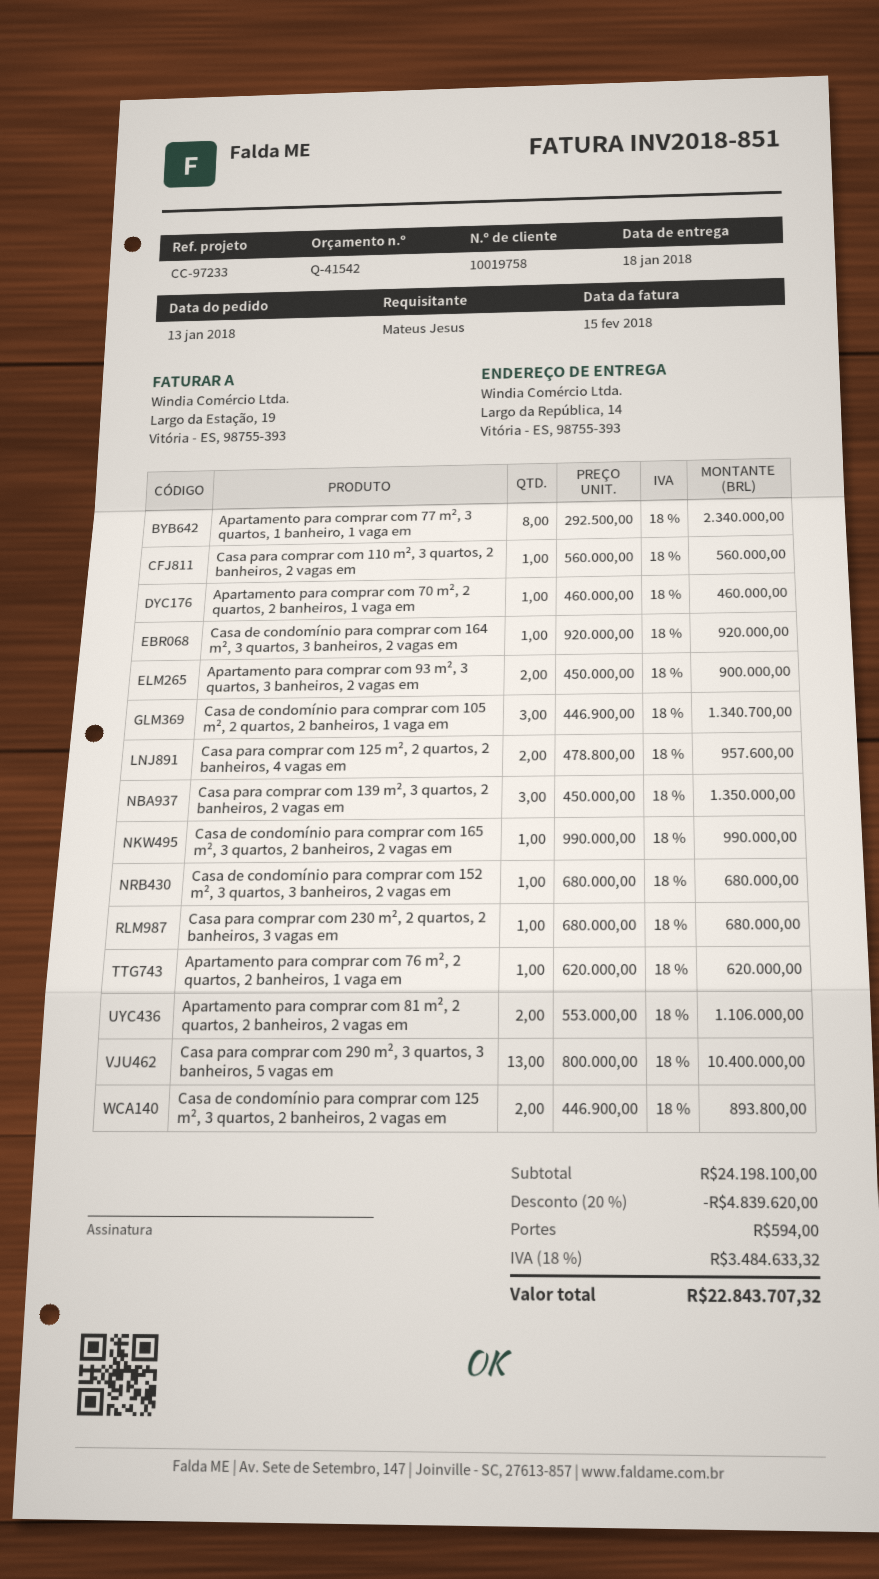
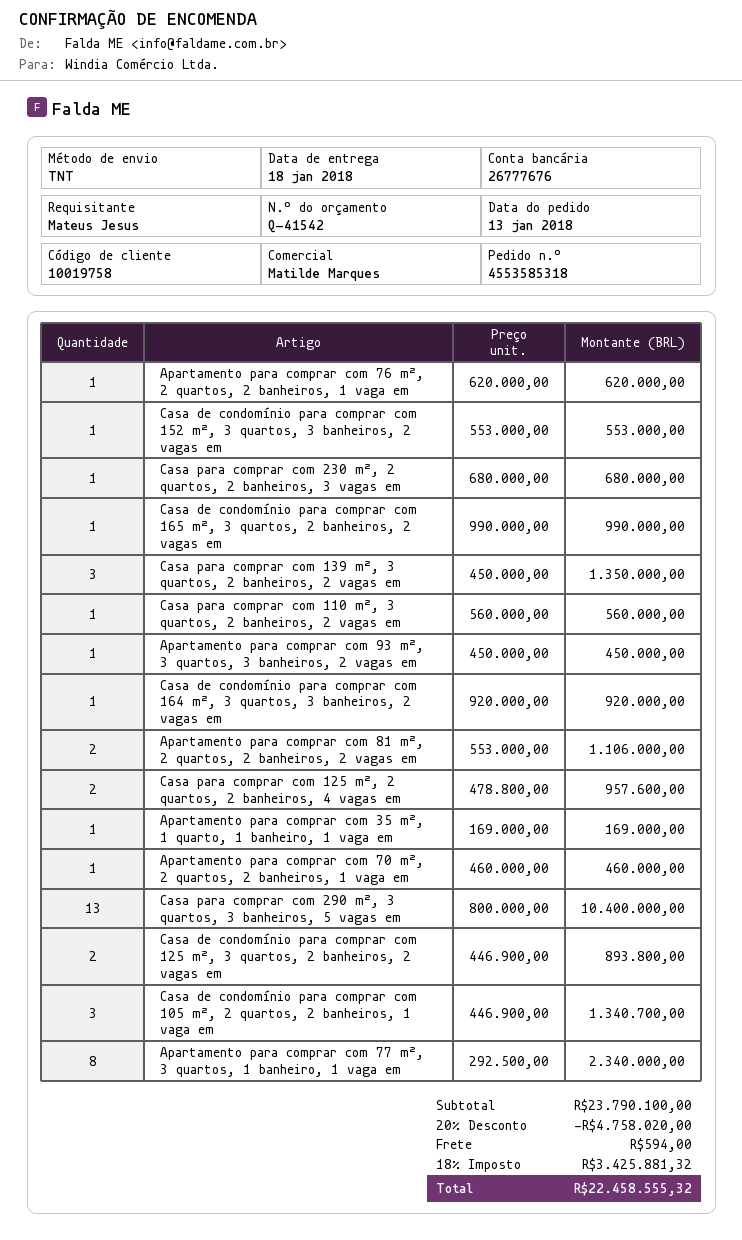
Apartamento para comprar com 93 m², 3 quartos, 3 banheiros, 2 vagas em: 2 x 450000.00 = 900000.00 -> 1 x 450000.00 = 450000.00
Casa de condomínio para comprar com 152 m², 3 quartos, 3 banheiros, 2 vagas em: 1 x 680000.00 = 680000.00 -> 1 x 553000.00 = 553000.00
Apartamento para comprar com 35 m², 1 quarto, 1 banheiro, 1 vaga em: none -> 1 x 169000.00 = 169000.00
subtotal: 24198100.00 -> 23790100.00
discount: 20% = 4839620.00 -> 20% = 4758020.00
tax: 18% = 3484633.32 -> 18% = 3425881.32
total: 22843707.32 -> 22458555.32

